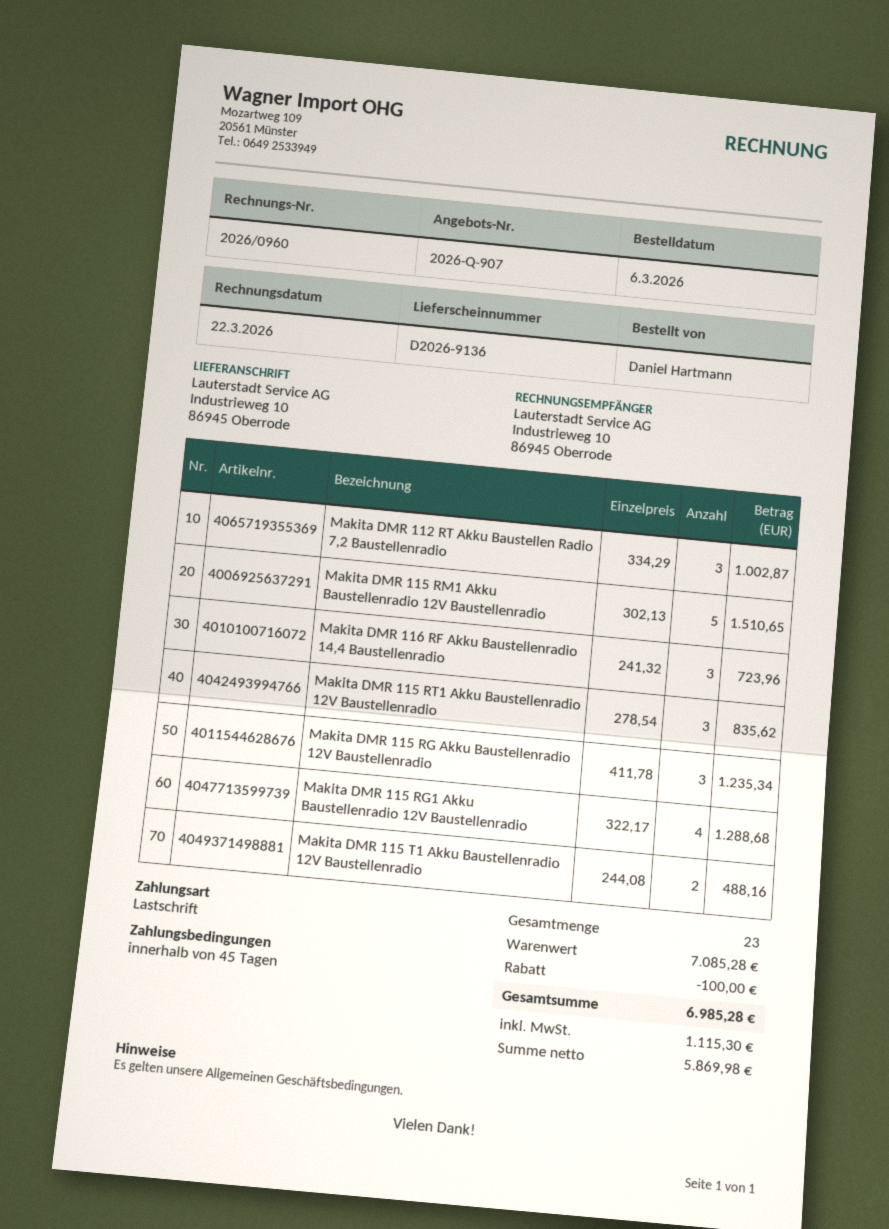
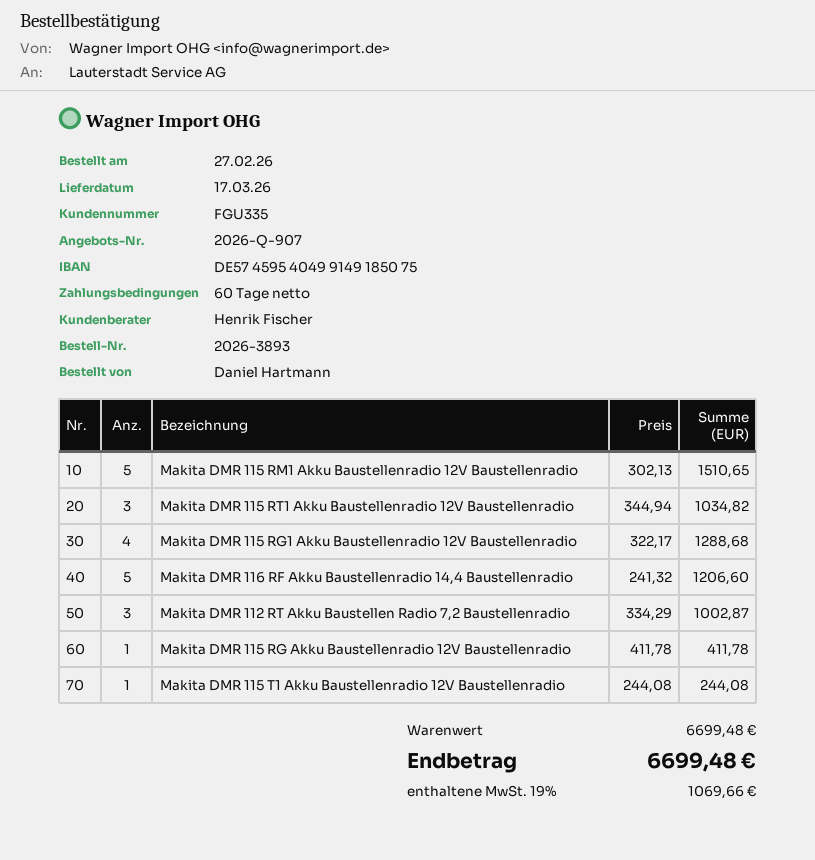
order date: 2026-03-06 -> 2026-02-27
payment terms: 45 days -> 60 days
Makita DMR 116 RF Akku Baustellenradio 14,4 Baustellenradio: 3 x 241.32 = 723.96 -> 5 x 241.32 = 1206.60
Makita DMR 115 RT1 Akku Baustellenradio 12V Baustellenradio: 3 x 278.54 = 835.62 -> 3 x 344.94 = 1034.82
Makita DMR 115 RG Akku Baustellenradio 12V Baustellenradio: 3 x 411.78 = 1235.34 -> 1 x 411.78 = 411.78
Makita DMR 115 T1 Akku Baustellenradio 12V Baustellenradio: 2 x 244.08 = 488.16 -> 1 x 244.08 = 244.08
subtotal: 7085.28 -> 6699.48
discount: 100.00 -> none
tax: 1115.30 -> 1069.66
total: 6985.28 -> 6699.48

